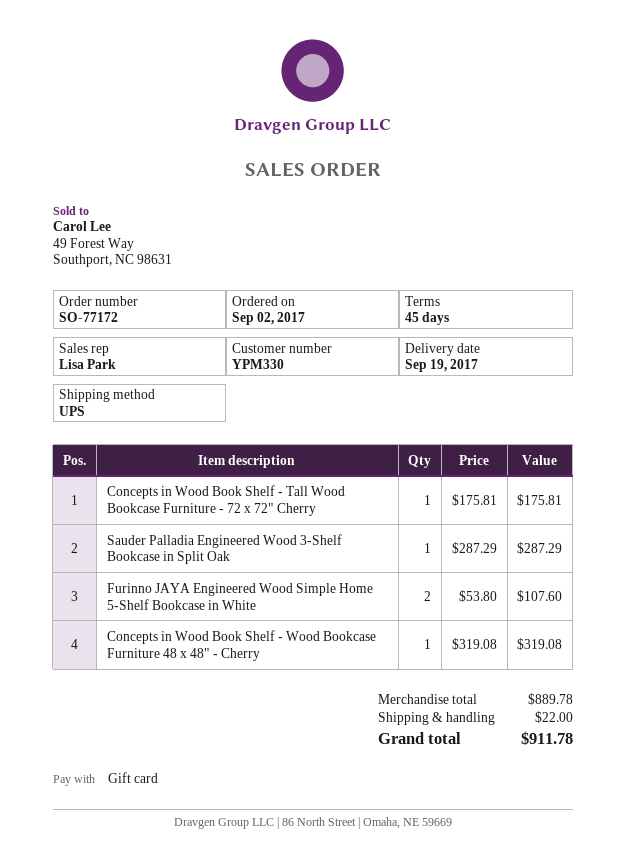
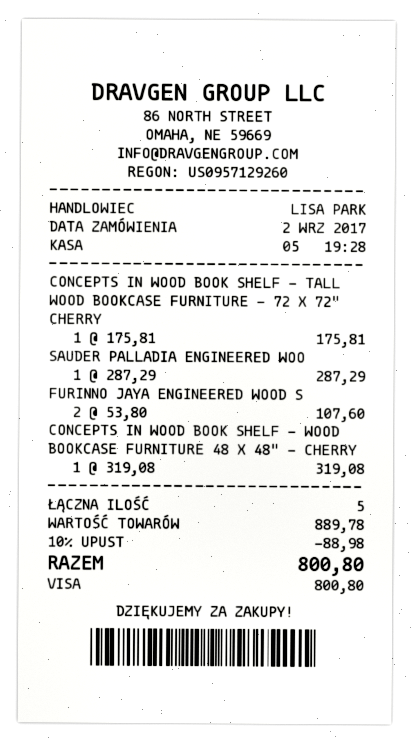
payment method: gift card -> Visa
discount: none -> 10% = 88.98
shipping: 22.00 -> none
total: 911.78 -> 800.80

